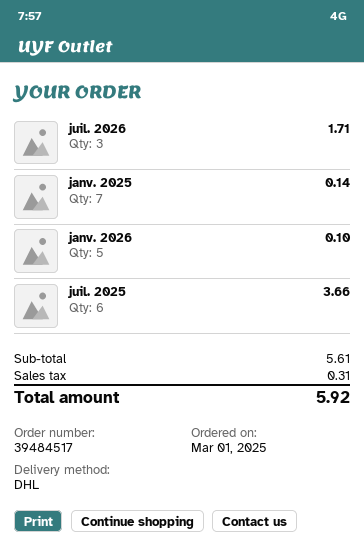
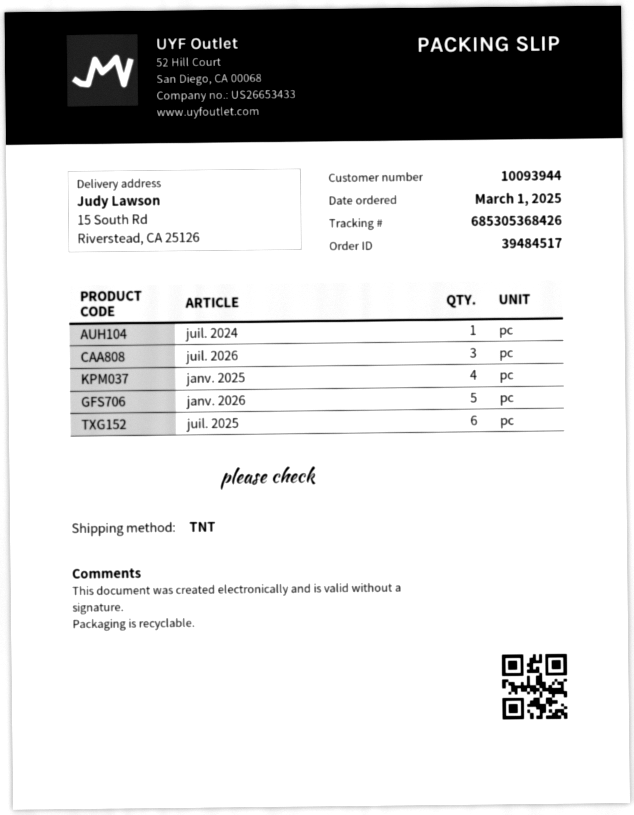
shipping method: DHL -> TNT
janv. 2025: 7 -> 4
juil. 2024: none -> 1

